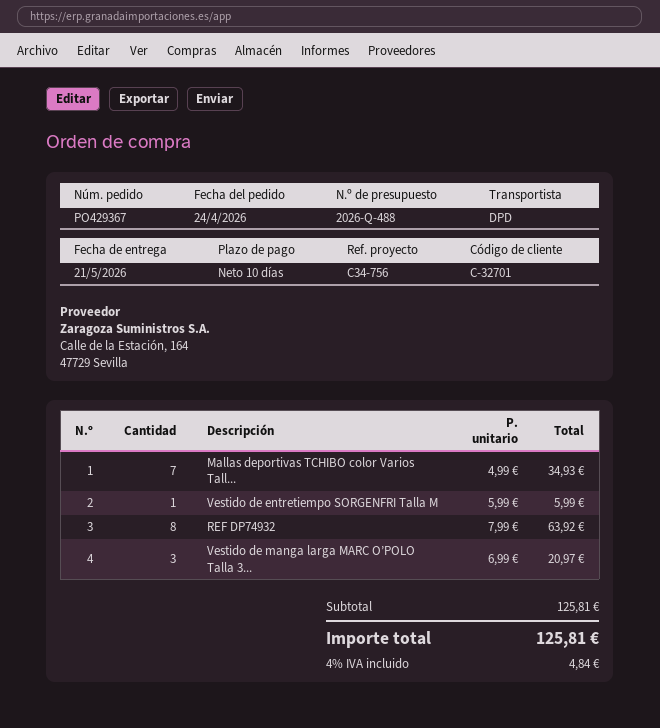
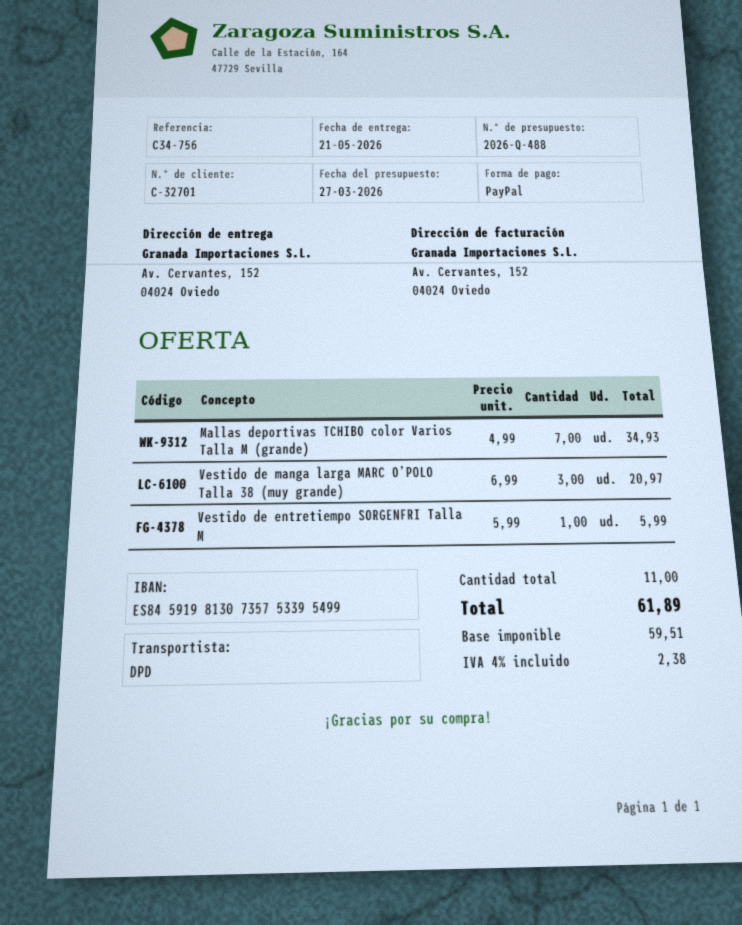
REF DP74932: 8 x 7.99 = 63.92 -> none
tax: 4% = 4.84 -> 4% = 2.38
total: 125.81 -> 61.89

